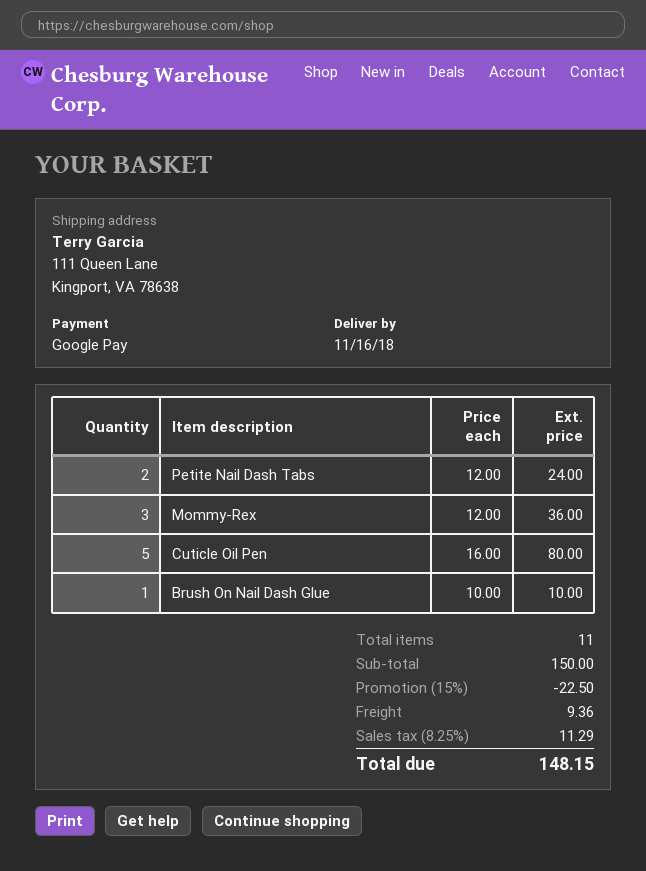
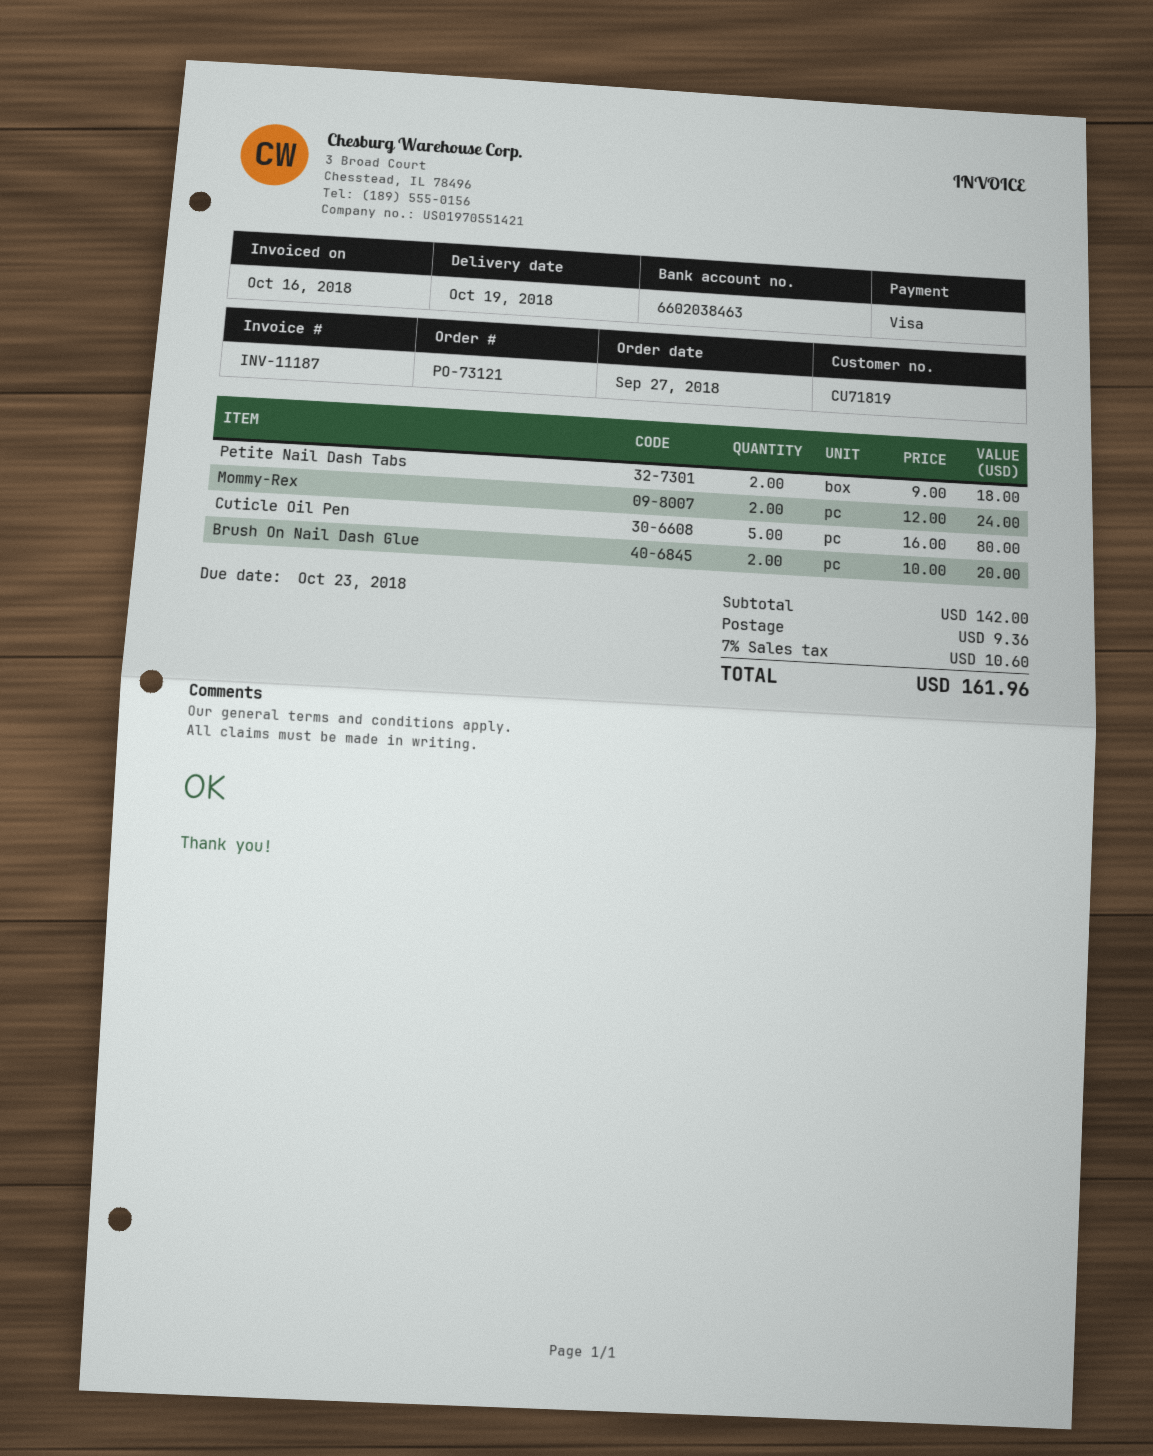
delivery date: 2018-11-16 -> 2018-10-19
payment method: Google Pay -> Visa
Petite Nail Dash Tabs: 2 x 12.00 = 24.00 -> 2 x 9.00 = 18.00
Mommy-Rex: 3 x 12.00 = 36.00 -> 2 x 12.00 = 24.00
Brush On Nail Dash Glue: 1 x 10.00 = 10.00 -> 2 x 10.00 = 20.00
subtotal: 150.00 -> 142.00
discount: 15% = 22.50 -> none
tax: 8.25% = 11.29 -> 7% = 10.60
total: 148.15 -> 161.96

